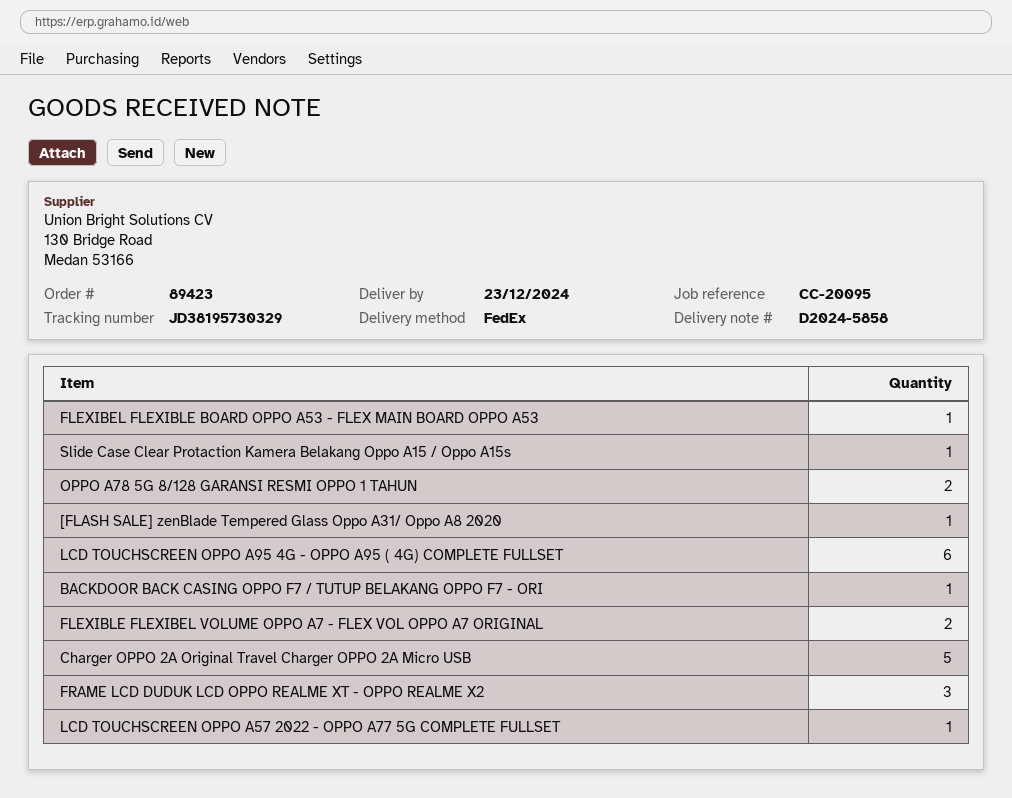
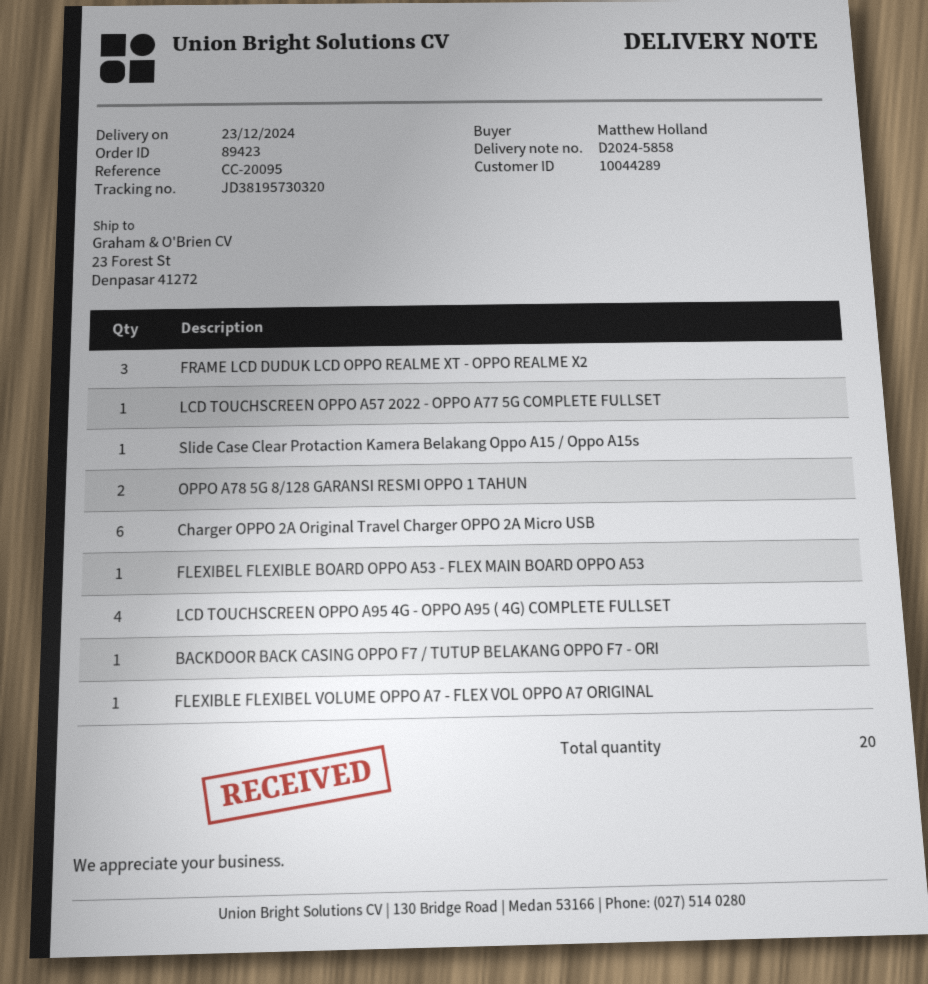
tracking number: JD38195730329 -> JD38195730320
[FLASH SALE] zenBlade Tempered Glass Oppo A31/ Oppo A8 2020: 1 -> none
LCD TOUCHSCREEN OPPO A95 4G - OPPO A95 ( 4G) COMPLETE FULLSET: 6 -> 4
FLEXIBLE FLEXIBEL VOLUME OPPO A7 - FLEX VOL OPPO A7 ORIGINAL: 2 -> 1
Charger OPPO 2A Original Travel Charger OPPO 2A Micro USB: 5 -> 6

